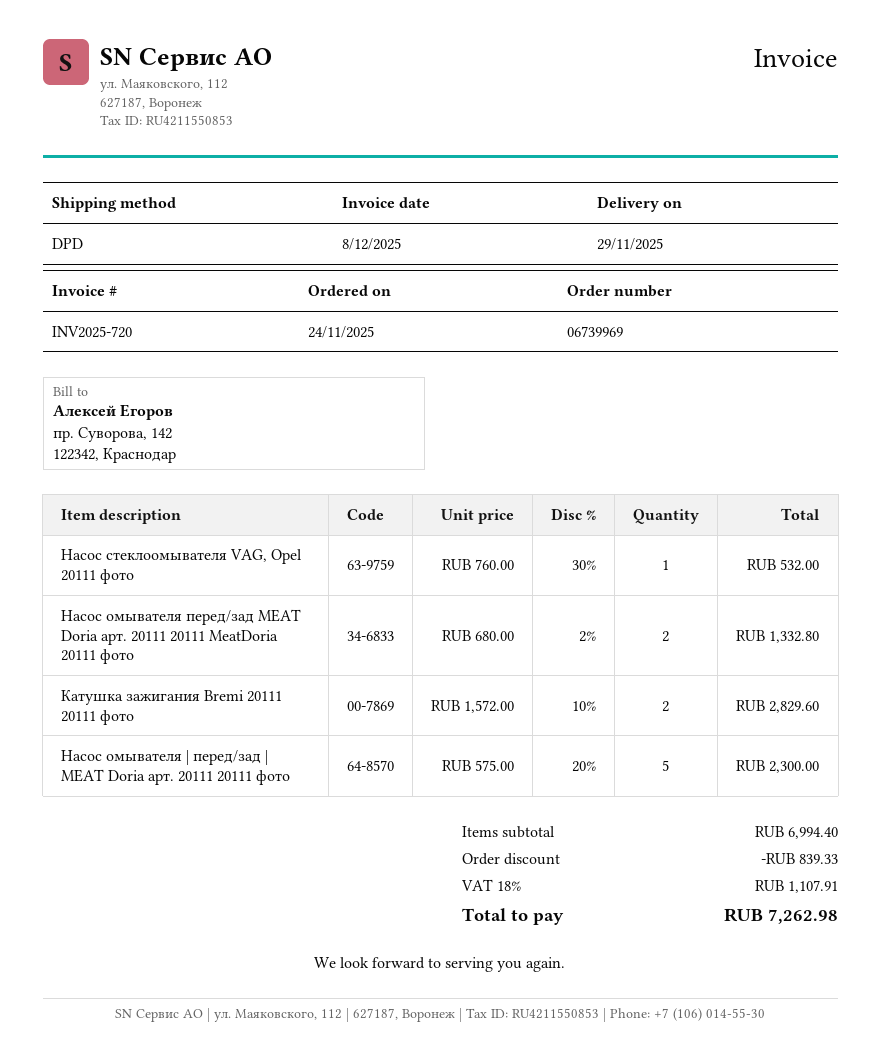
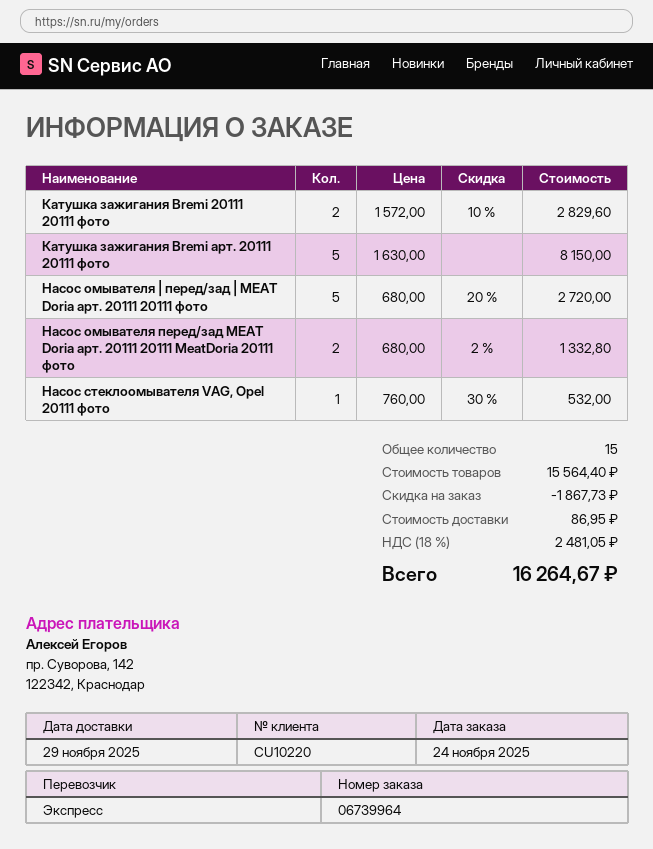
order number: 06739969 -> 06739964
shipping method: DPD -> express
Насос омывателя | перед/зад | MEAT Doria арт. 20111 20111 фото: 5 x 575.00 - 20% = 2300.00 -> 5 x 680.00 - 20% = 2720.00
Катушка зажигания Bremi арт. 20111 20111 фото: none -> 5 x 1630.00 = 8150.00
subtotal: 6994.40 -> 15564.40
discount: 839.33 -> 1867.73
shipping: none -> 86.95
tax: 18% = 1107.91 -> 18% = 2481.05
total: 7262.98 -> 16264.67

